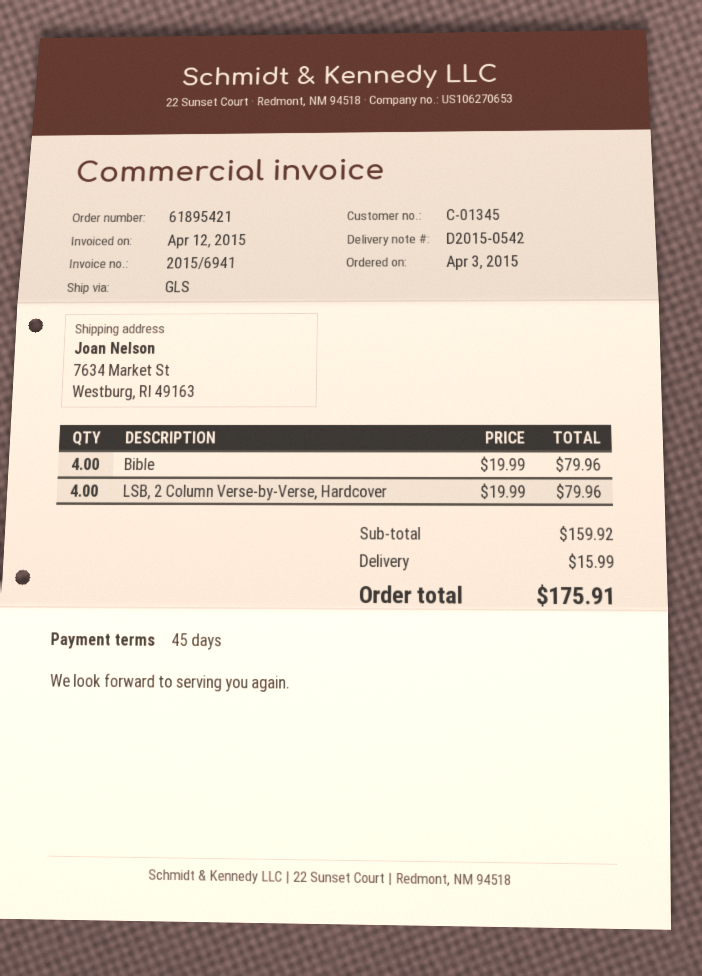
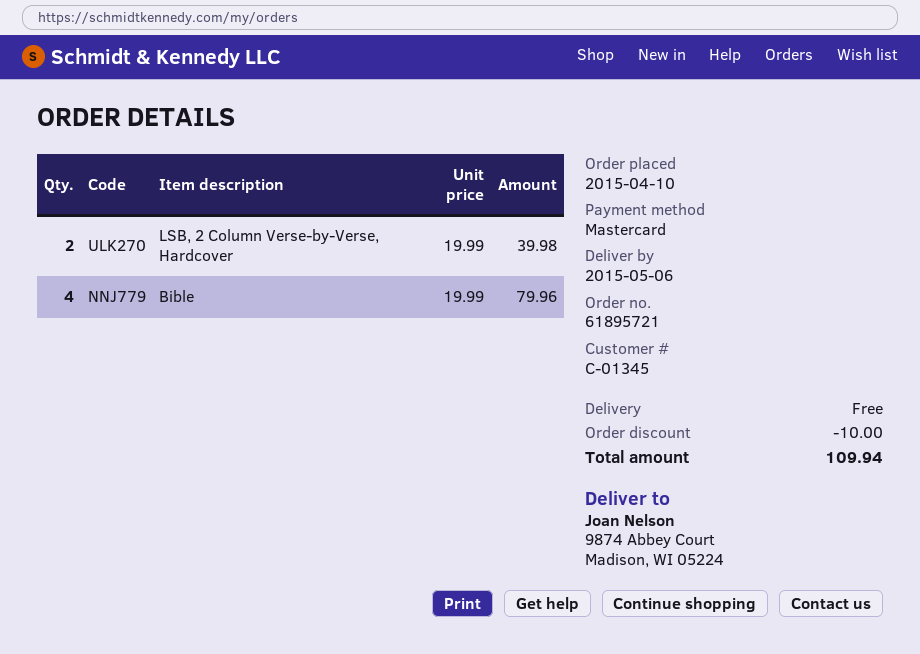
order number: 61895421 -> 61895721
order date: 2015-04-03 -> 2015-04-10
ship to: 7634 Market St, Westburg, RI 49163 -> 9874 Abbey Court, Madison, WI 05224
LSB, 2 Column Verse-by-Verse, Hardcover: 4 x 19.99 = 79.96 -> 2 x 19.99 = 39.98
discount: none -> 10.00
shipping: 15.99 -> 0.00
total: 175.91 -> 109.94

